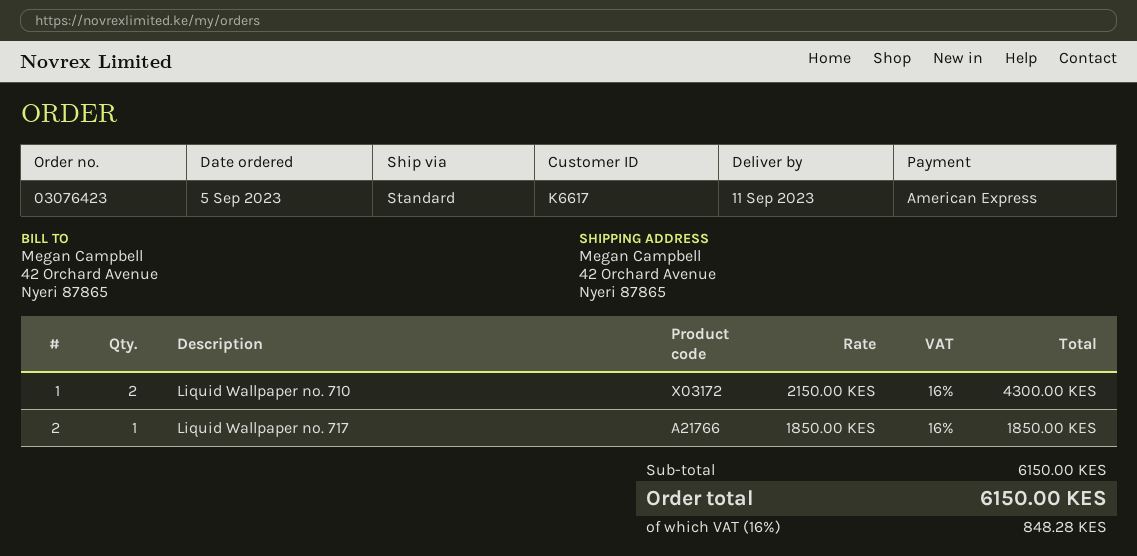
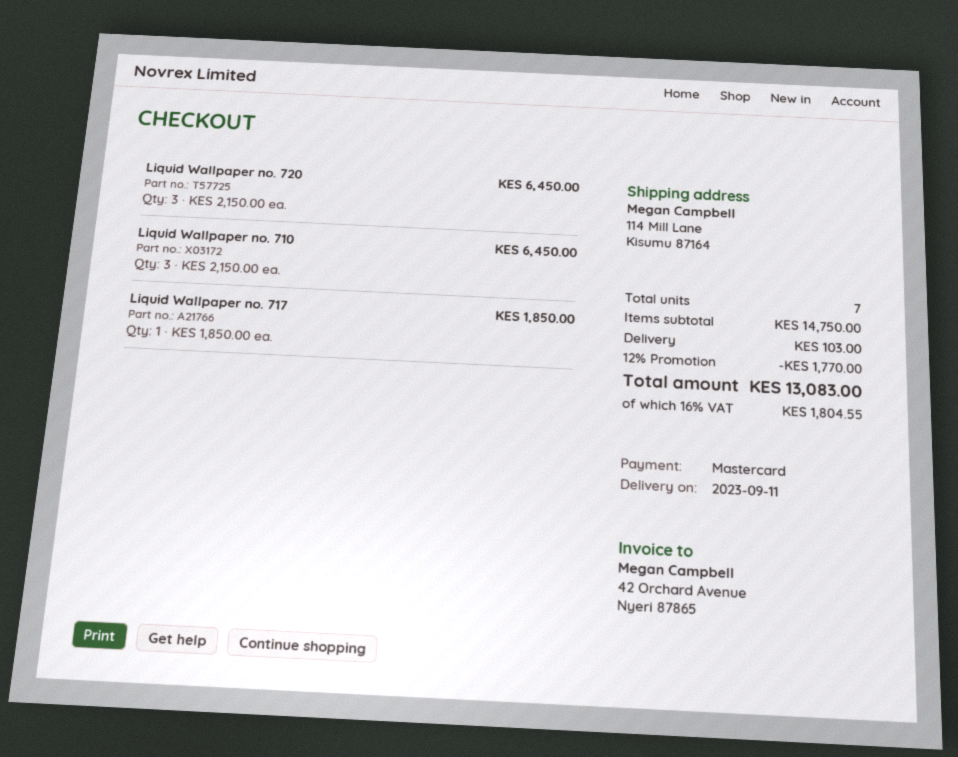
payment method: American Express -> Mastercard
ship to: 42 Orchard Avenue, Nyeri 87865 -> 114 Mill Lane, Kisumu 87164
Liquid Wallpaper no. 710: 2 x 2150.00 = 4300.00 -> 3 x 2150.00 = 6450.00
Liquid Wallpaper no. 720: none -> 3 x 2150.00 = 6450.00
subtotal: 6150.00 -> 14750.00
discount: none -> 12% = 1770.00
shipping: none -> 103.00
tax: 16% = 848.28 -> 16% = 1804.55
total: 6150.00 -> 13083.00

